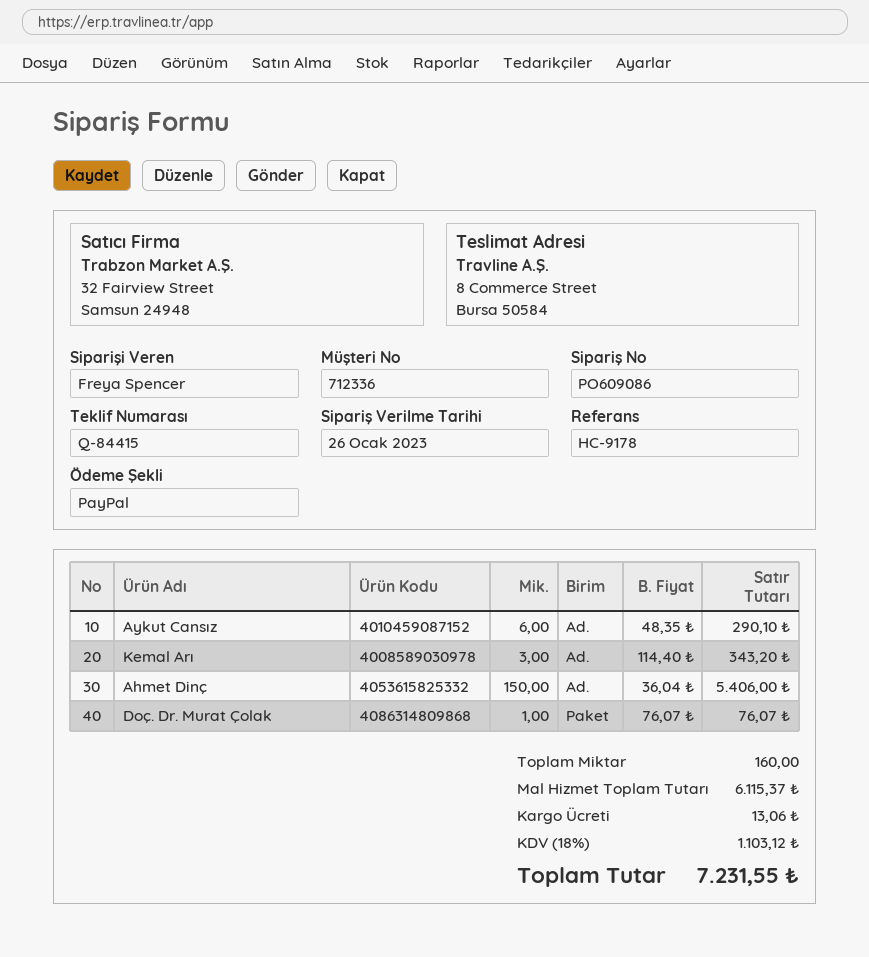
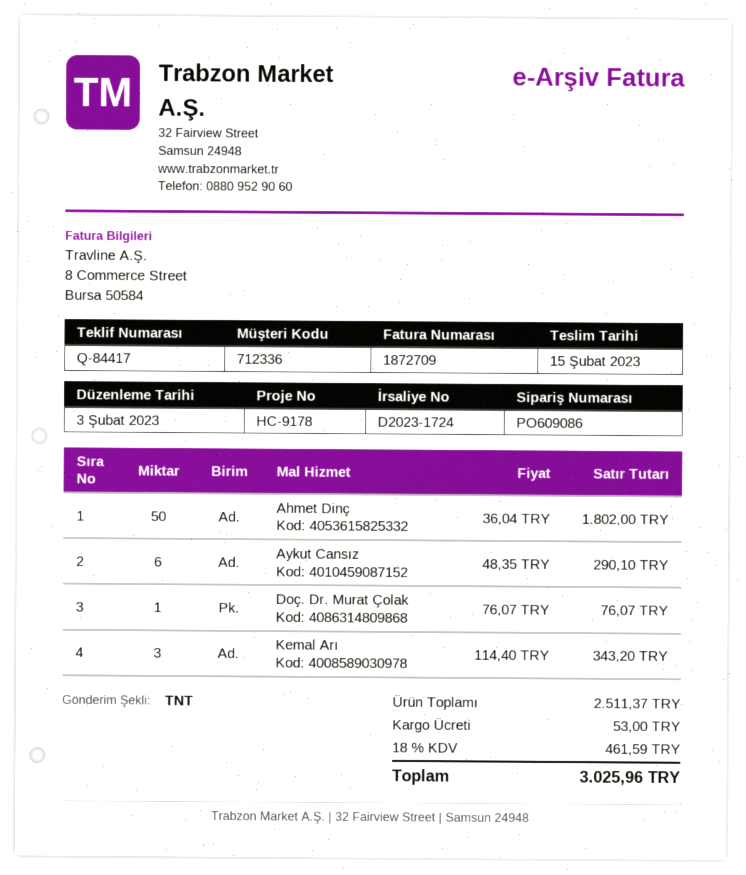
quote number: Q-84415 -> Q-84417
Ahmet Dinç: 150 x 36.04 = 5406.00 -> 50 x 36.04 = 1802.00
subtotal: 6115.37 -> 2511.37
shipping: 13.06 -> 53.00
tax: 18% = 1103.12 -> 18% = 461.59
total: 7231.55 -> 3025.96

